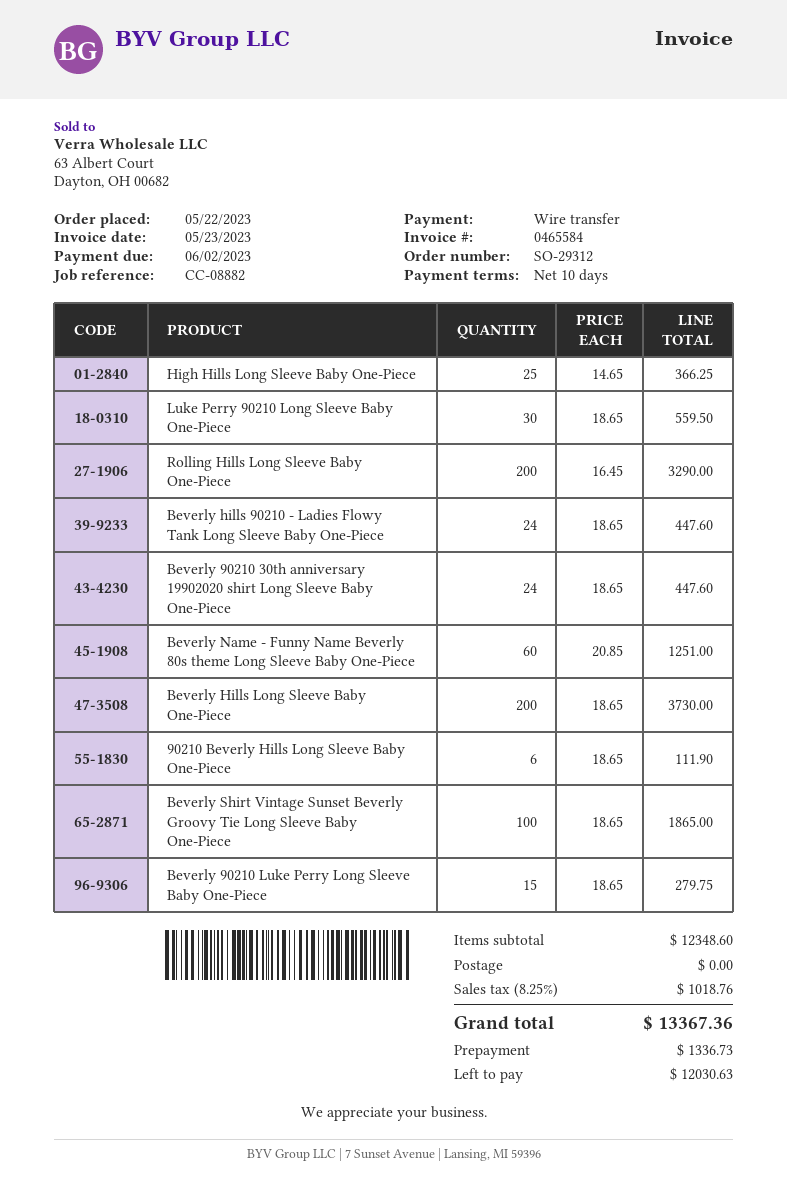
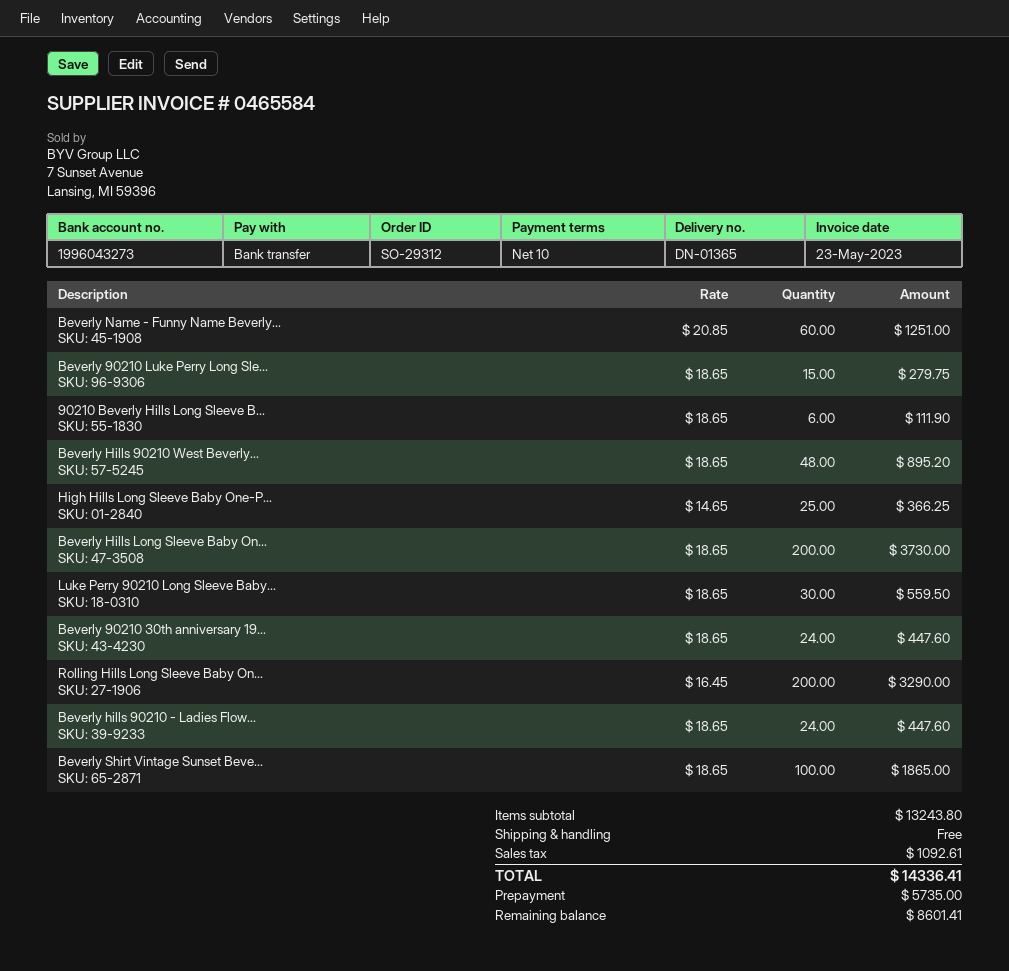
Beverly Hills 90210 West Beverly...: none -> 48 x 18.65 = 895.20
subtotal: 12348.60 -> 13243.80
tax: 1018.76 -> 1092.61
total: 13367.36 -> 14336.41
deposit: 1336.73 -> 5735.00
balance: 12030.63 -> 8601.41

